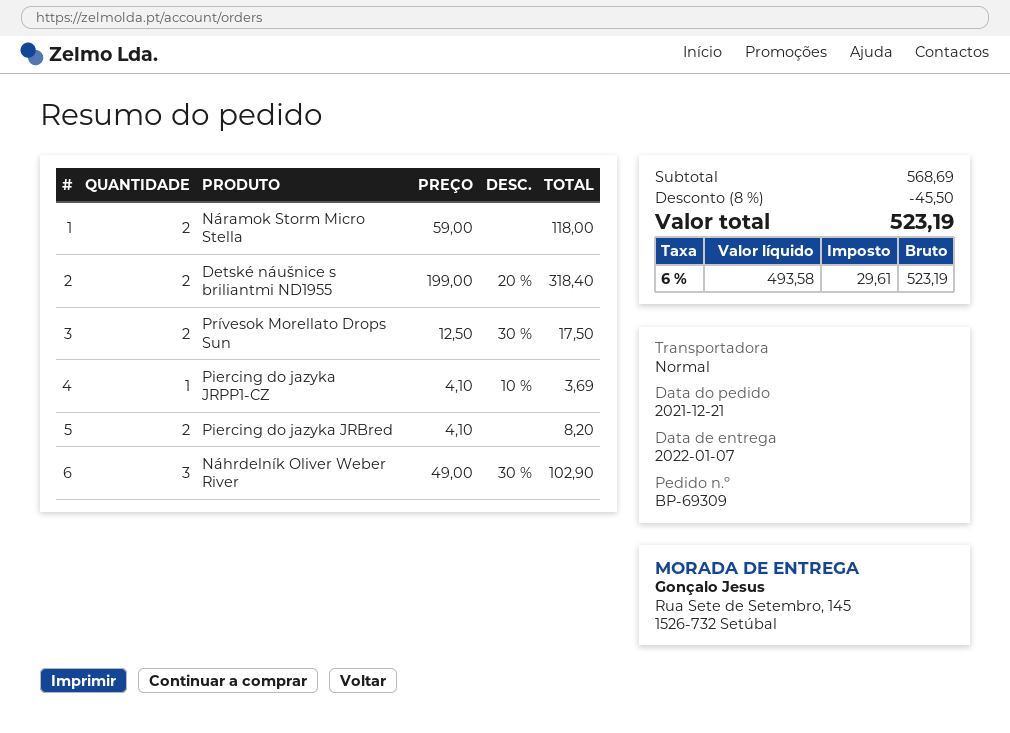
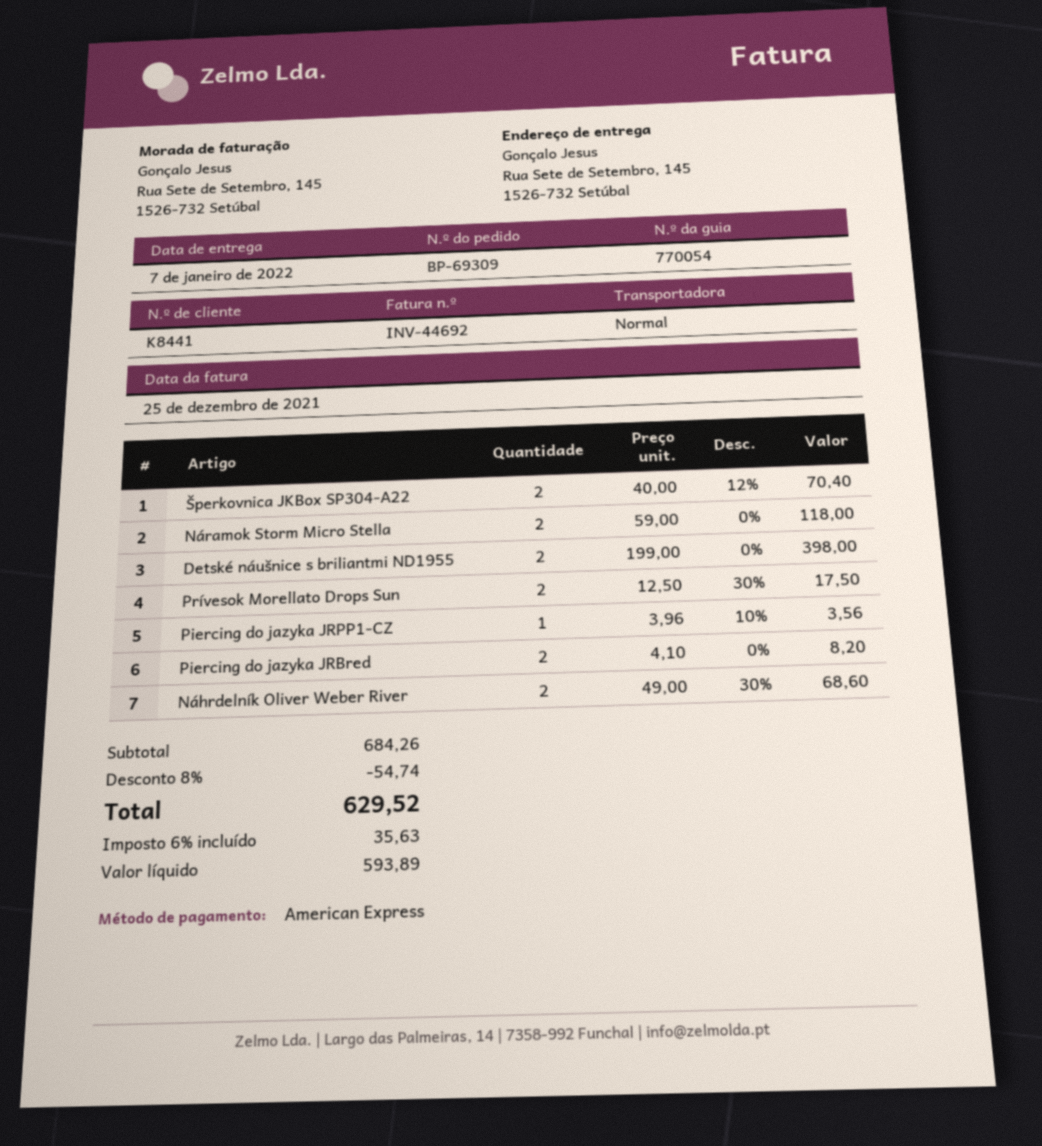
Detské náušnice s briliantmi ND1955: 2 x 199.00 - 20% = 318.40 -> 2 x 199.00 = 398.00
Piercing do jazyka JRPP1-CZ: 1 x 4.10 - 10% = 3.69 -> 1 x 3.96 - 10% = 3.56
Náhrdelník Oliver Weber River: 3 x 49.00 - 30% = 102.90 -> 2 x 49.00 - 30% = 68.60
Šperkovnica JKBox SP304-A22: none -> 2 x 40.00 - 12% = 70.40
subtotal: 568.69 -> 684.26
discount: 8% = 45.50 -> 8% = 54.74
net: 493.58 -> 593.89
tax: 6% = 29.61 -> 6% = 35.63
total: 523.19 -> 629.52

